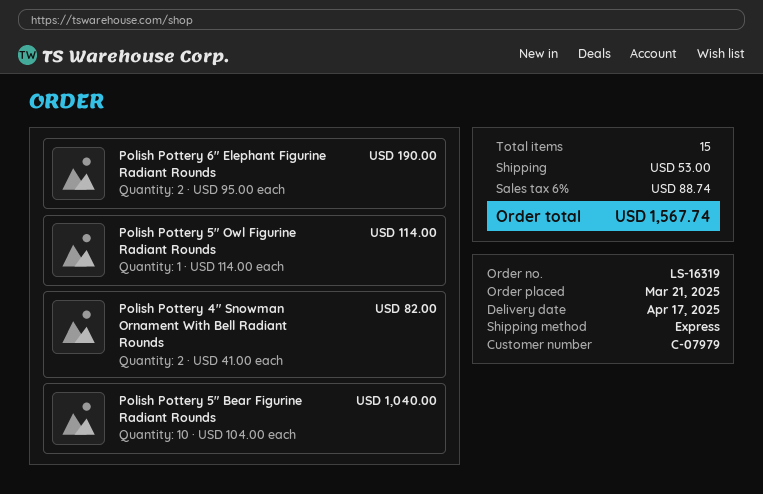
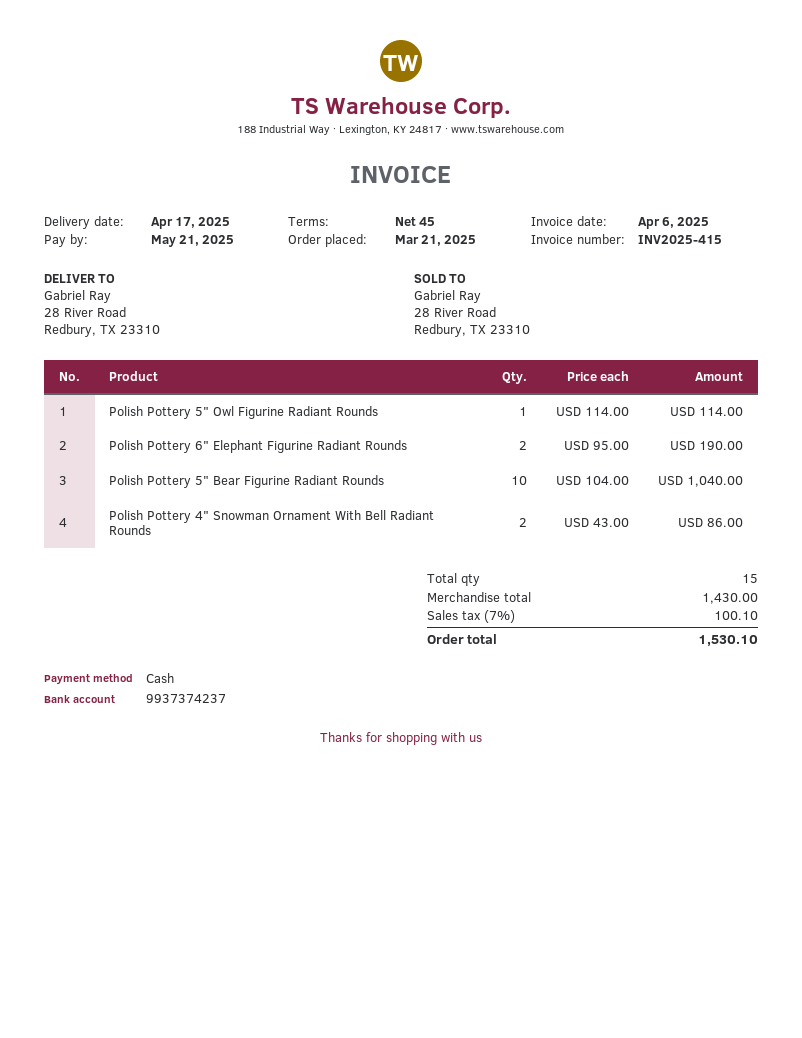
Polish Pottery 4" Snowman Ornament With Bell Radiant Rounds: 2 x 41.00 = 82.00 -> 2 x 43.00 = 86.00
shipping: 53.00 -> none
tax: 6% = 88.74 -> 7% = 100.10
total: 1567.74 -> 1530.10

